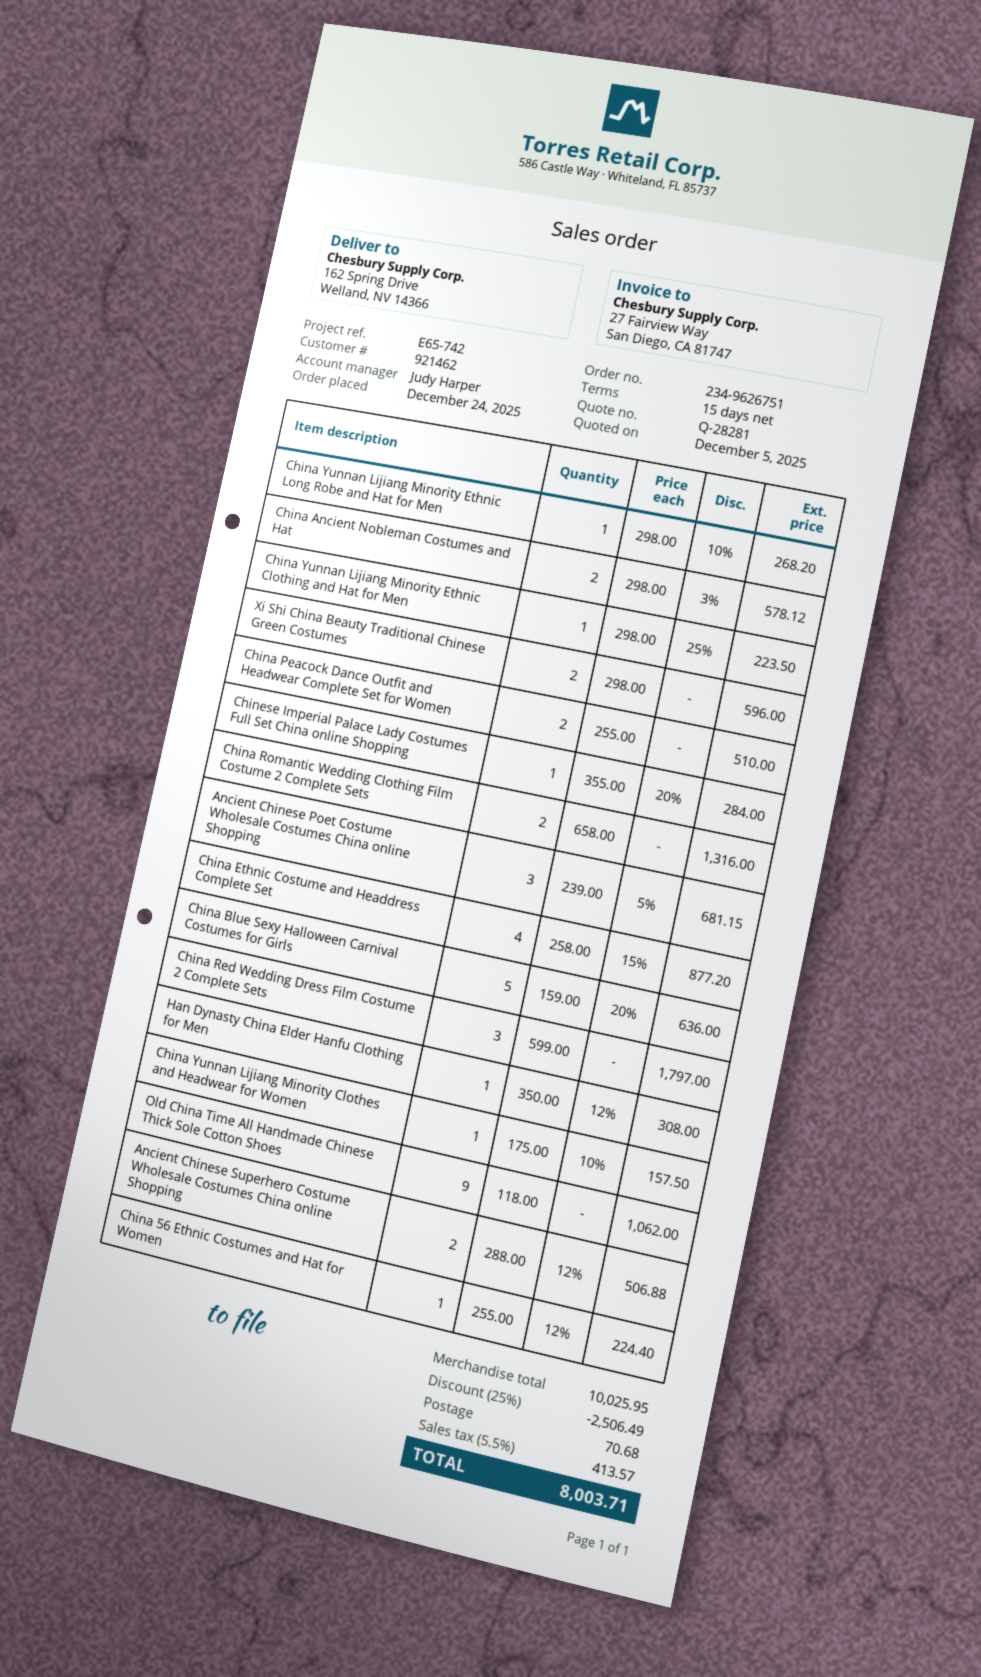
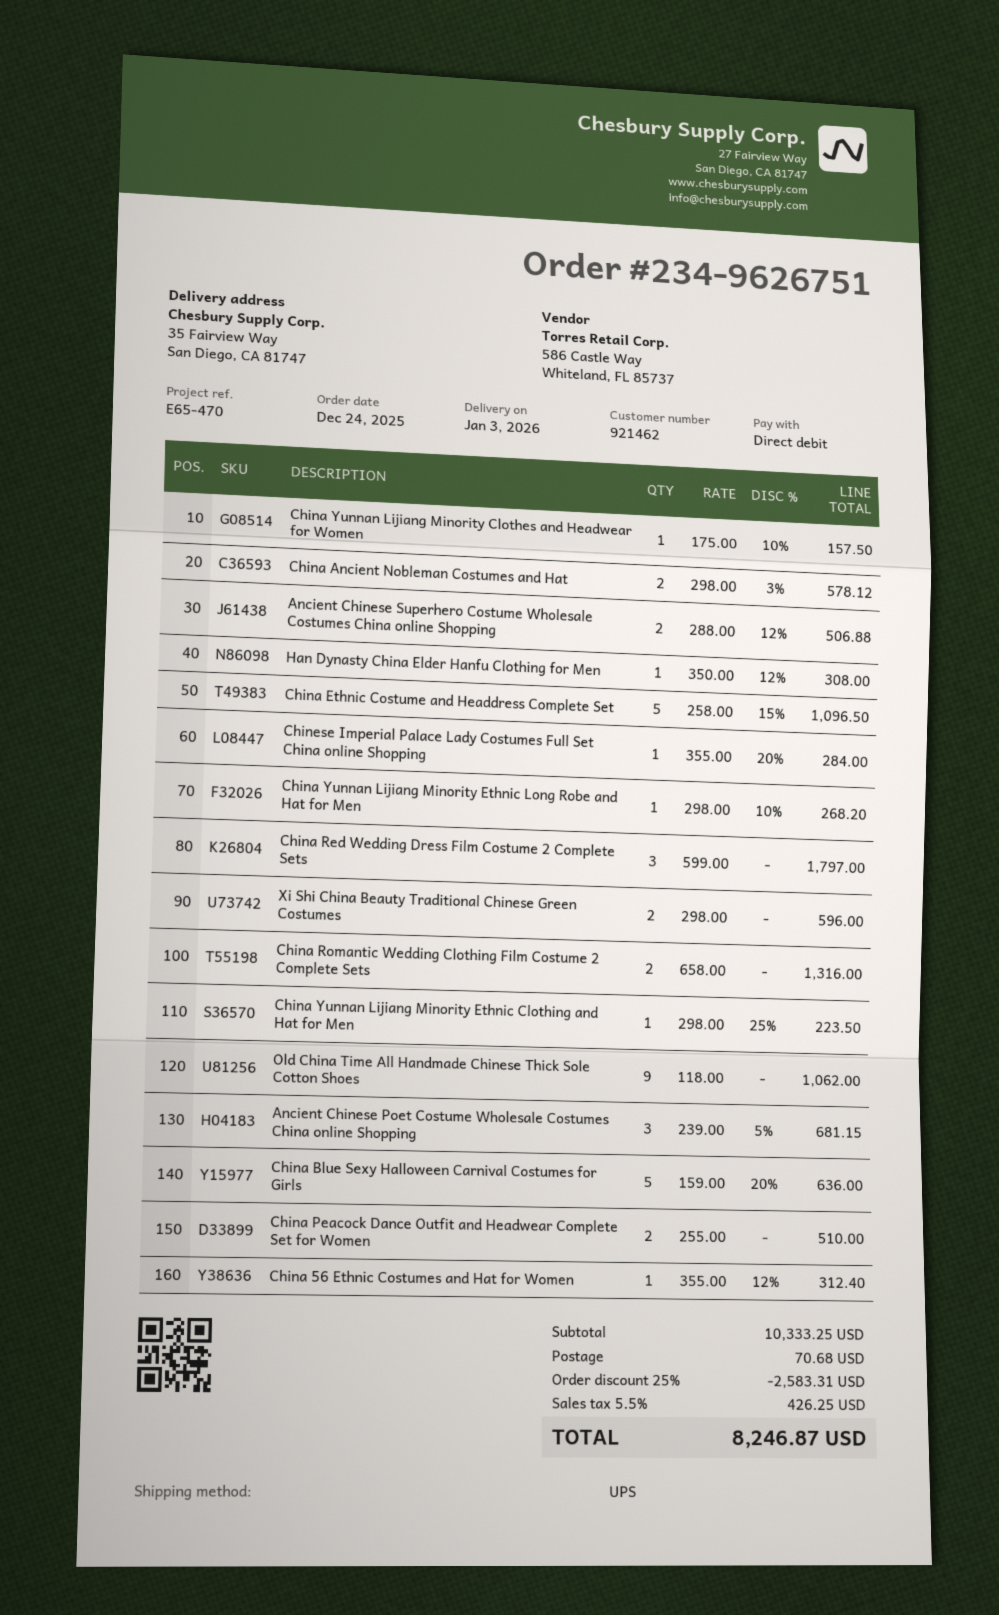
reference: E65-742 -> E65-470
ship to: 162 Spring Drive, Welland, NV 14366 -> 35 Fairview Way, San Diego, CA 81747
China Ethnic Costume and Headdress Complete Set: 4 x 258.00 - 15% = 877.20 -> 5 x 258.00 - 15% = 1096.50
China 56 Ethnic Costumes and Hat for Women: 1 x 255.00 - 12% = 224.40 -> 1 x 355.00 - 12% = 312.40
subtotal: 10025.95 -> 10333.25
discount: 25% = 2506.49 -> 25% = 2583.31
tax: 5.5% = 413.57 -> 5.5% = 426.25
total: 8003.71 -> 8246.87

